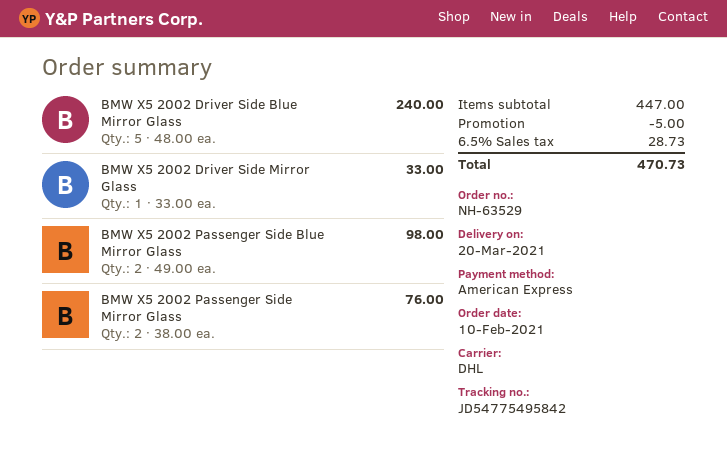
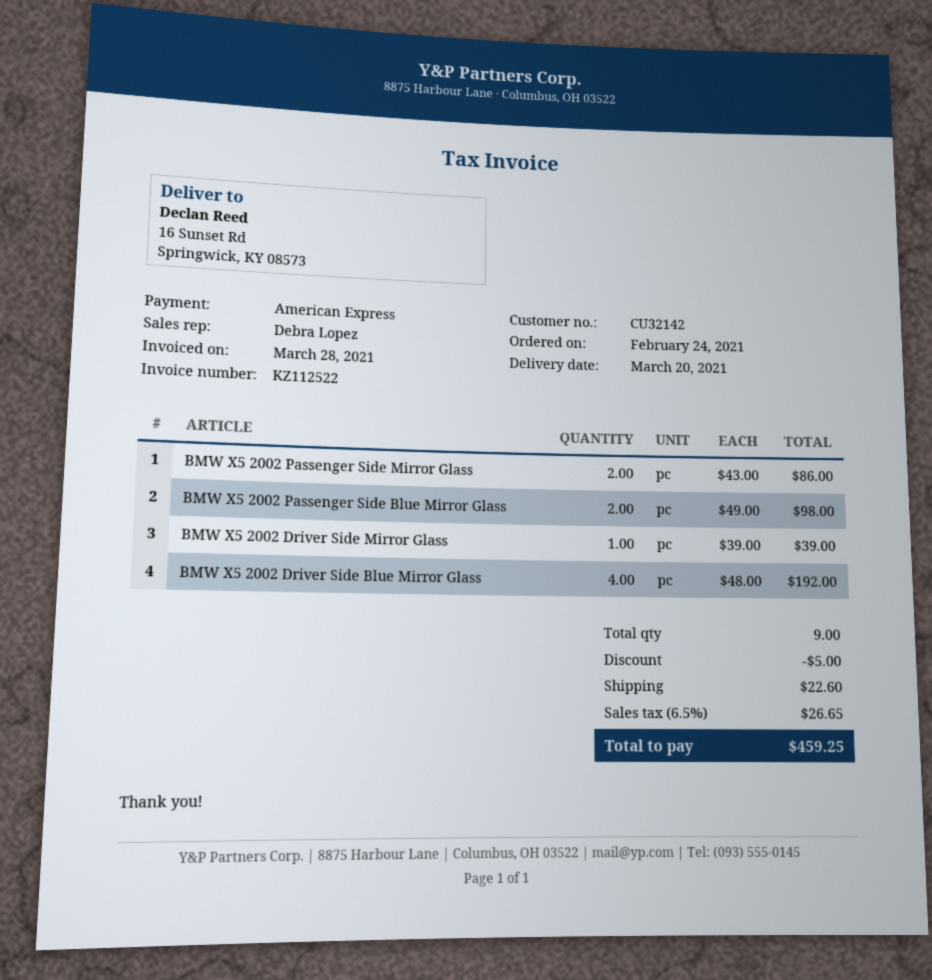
order date: 2021-02-10 -> 2021-02-24
BMW X5 2002 Driver Side Blue Mirror Glass: 5 x 48.00 = 240.00 -> 4 x 48.00 = 192.00
BMW X5 2002 Driver Side Mirror Glass: 1 x 33.00 = 33.00 -> 1 x 39.00 = 39.00
BMW X5 2002 Passenger Side Mirror Glass: 2 x 38.00 = 76.00 -> 2 x 43.00 = 86.00
shipping: none -> 22.60
tax: 6.5% = 28.73 -> 6.5% = 26.65
total: 470.73 -> 459.25

